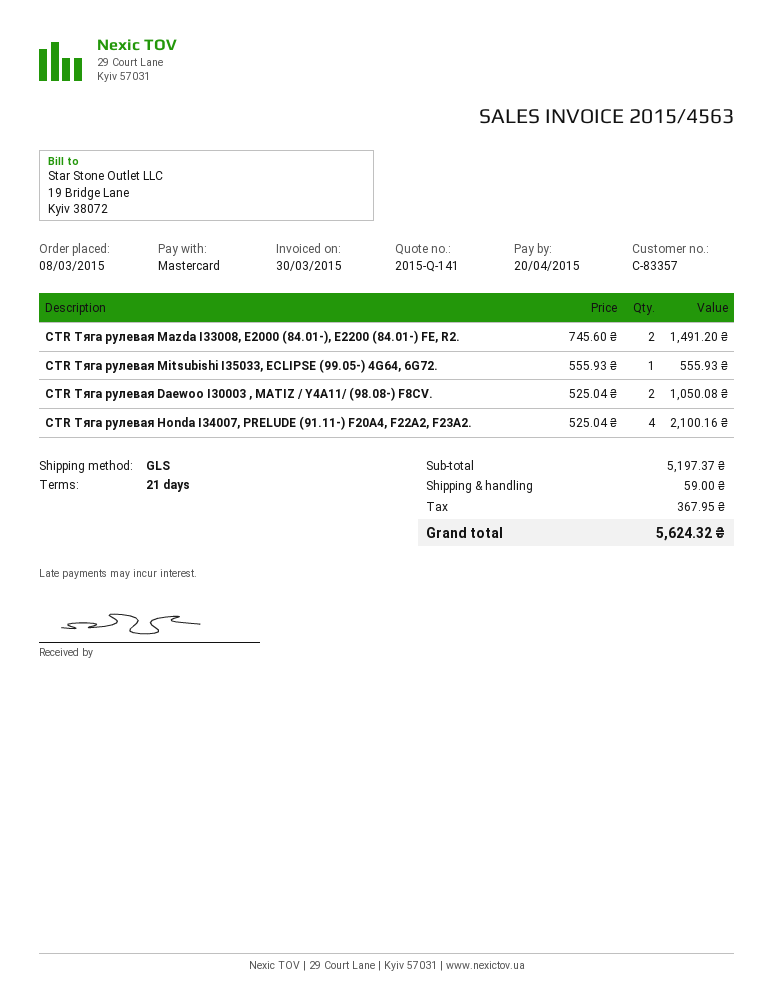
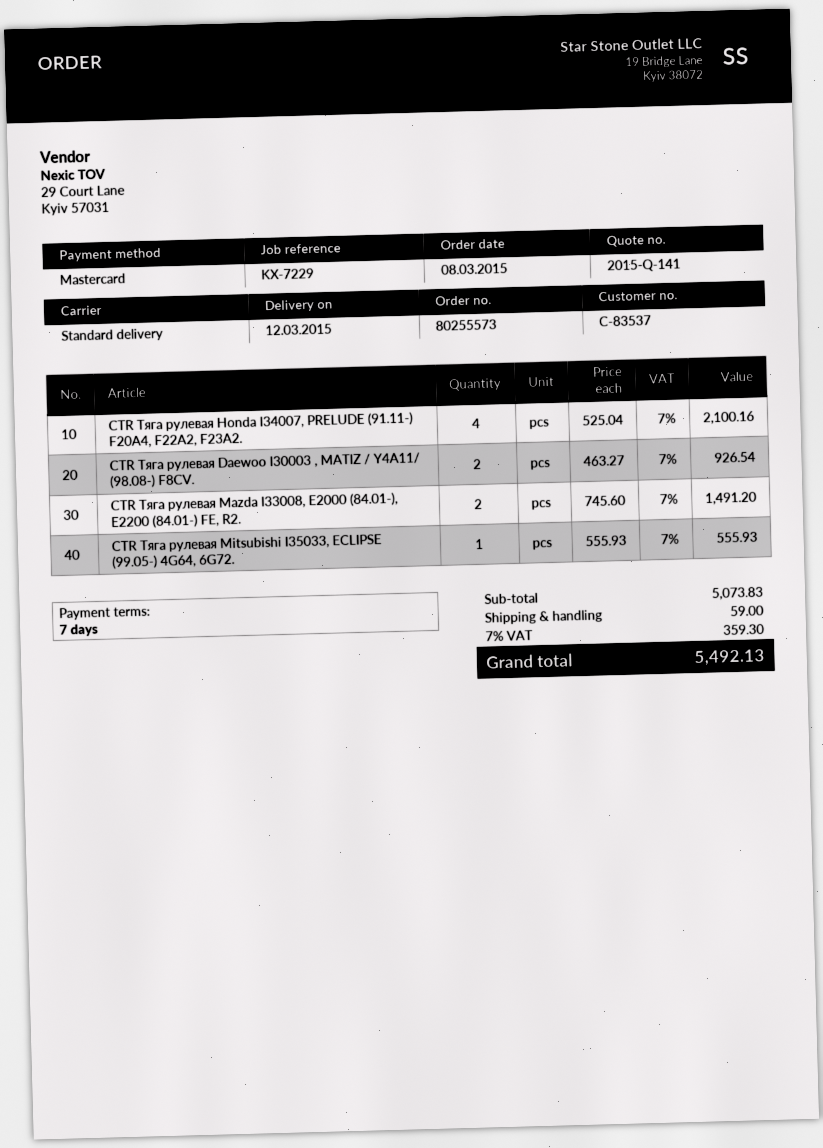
payment terms: 21 days -> 7 days
customer number: C-83357 -> C-83537
shipping method: GLS -> standard
CTR Тяга рулевая Daewoo I30003 , MATIZ / Y4A11/ (98.08-) F8CV.: 2 x 525.04 = 1050.08 -> 2 x 463.27 = 926.54
subtotal: 5197.37 -> 5073.83
tax: 367.95 -> 359.30
total: 5624.32 -> 5492.13

